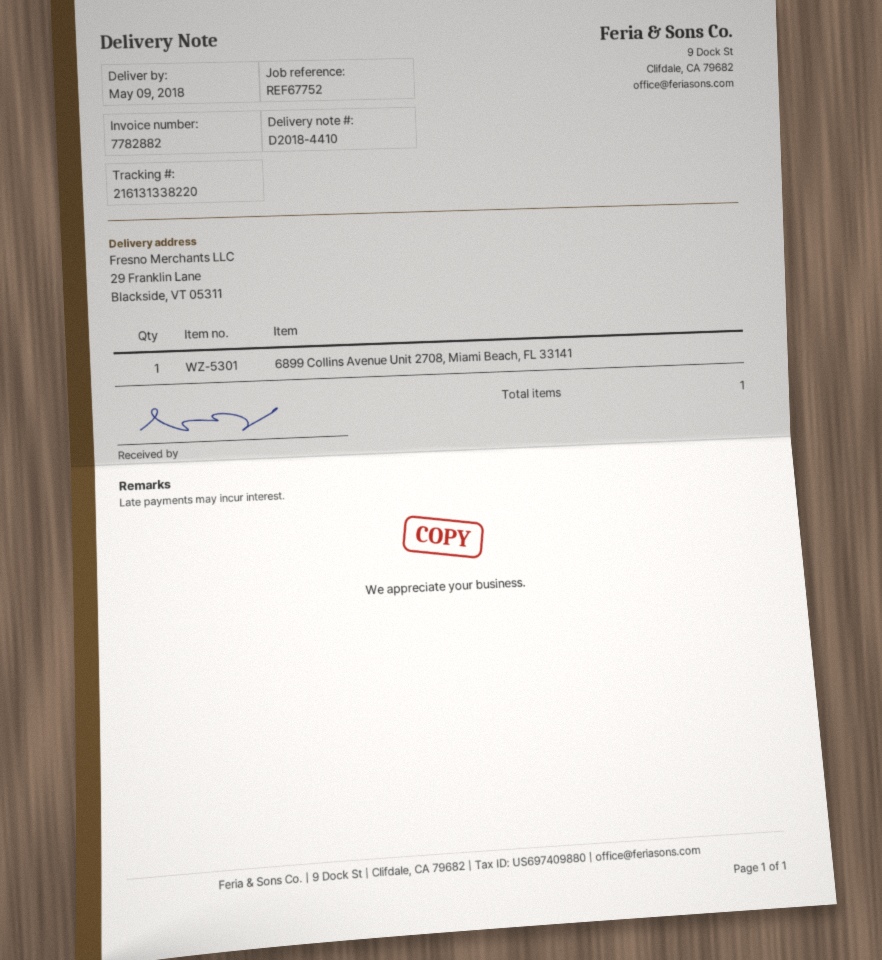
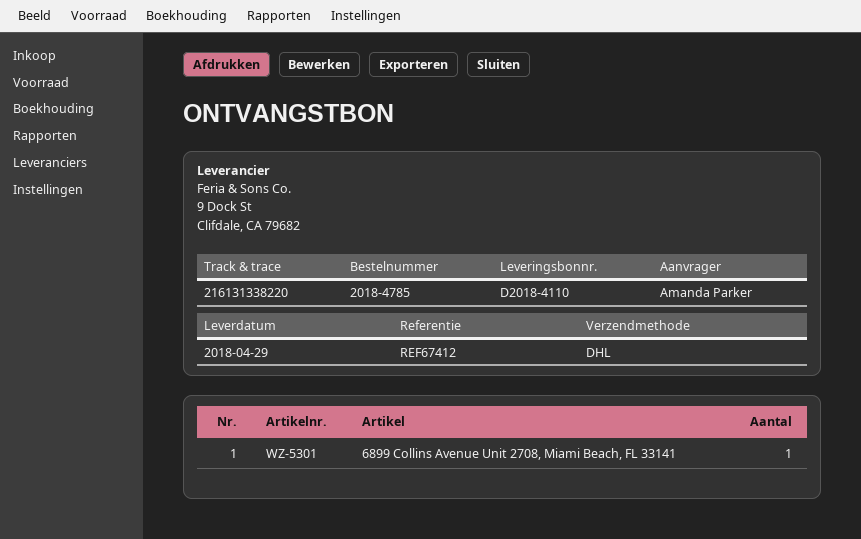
delivery note number: D2018-4410 -> D2018-4110
delivery date: 2018-05-09 -> 2018-04-29
reference: REF67752 -> REF67412

